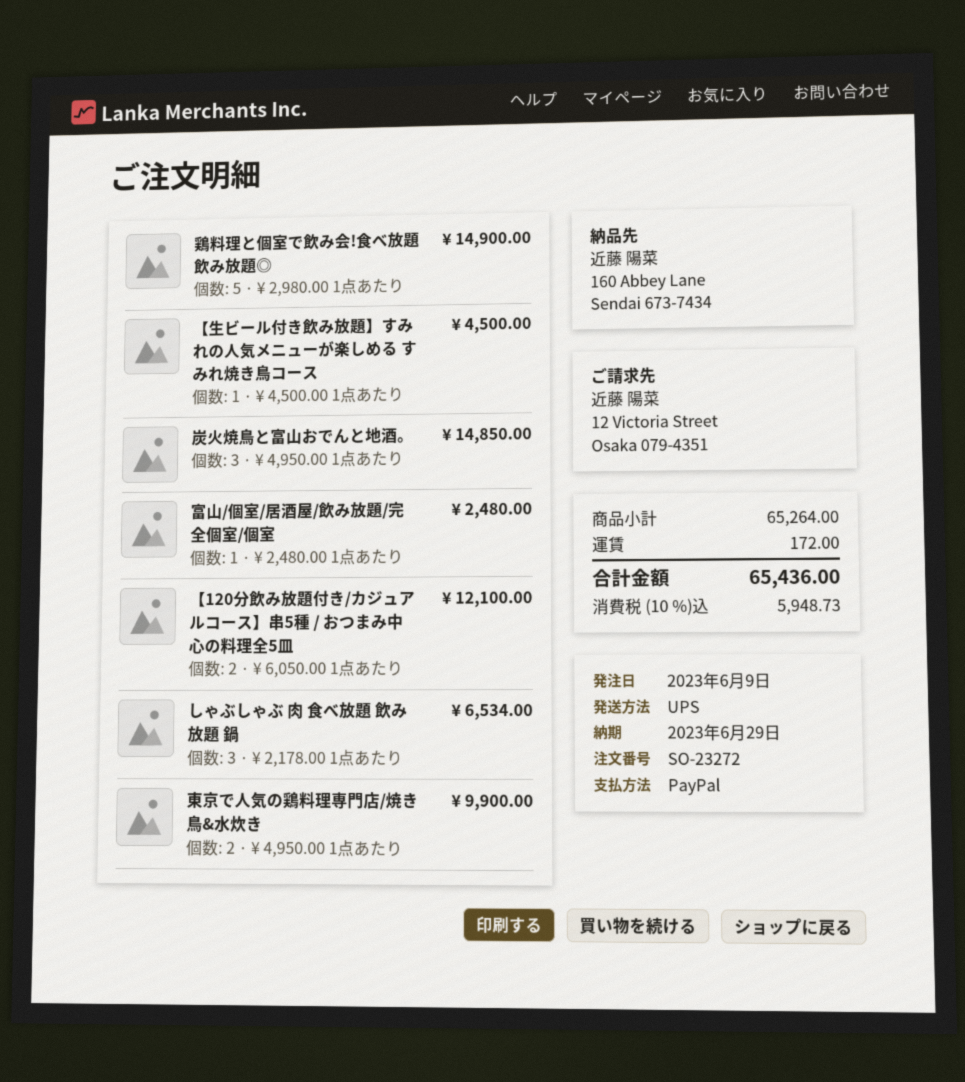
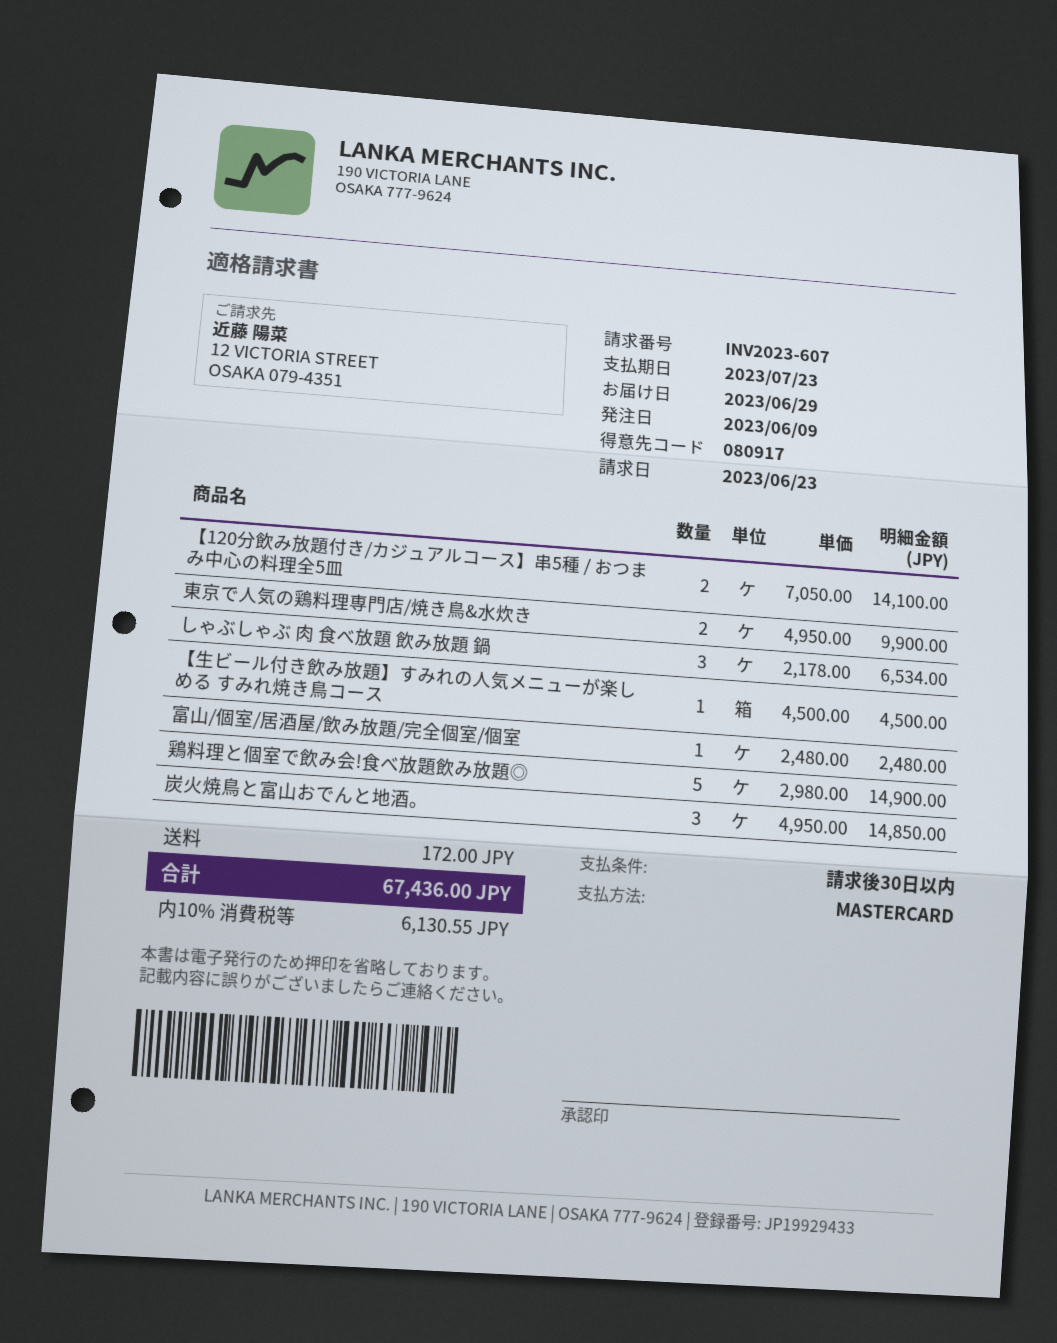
payment method: PayPal -> Mastercard
【120分飲み放題付き/カジュアルコース】串5種 / おつまみ中心の料理全5皿: 2 x 6050.00 = 12100.00 -> 2 x 7050.00 = 14100.00
tax: 10% = 5948.73 -> 10% = 6130.55
total: 65436.00 -> 67436.00

